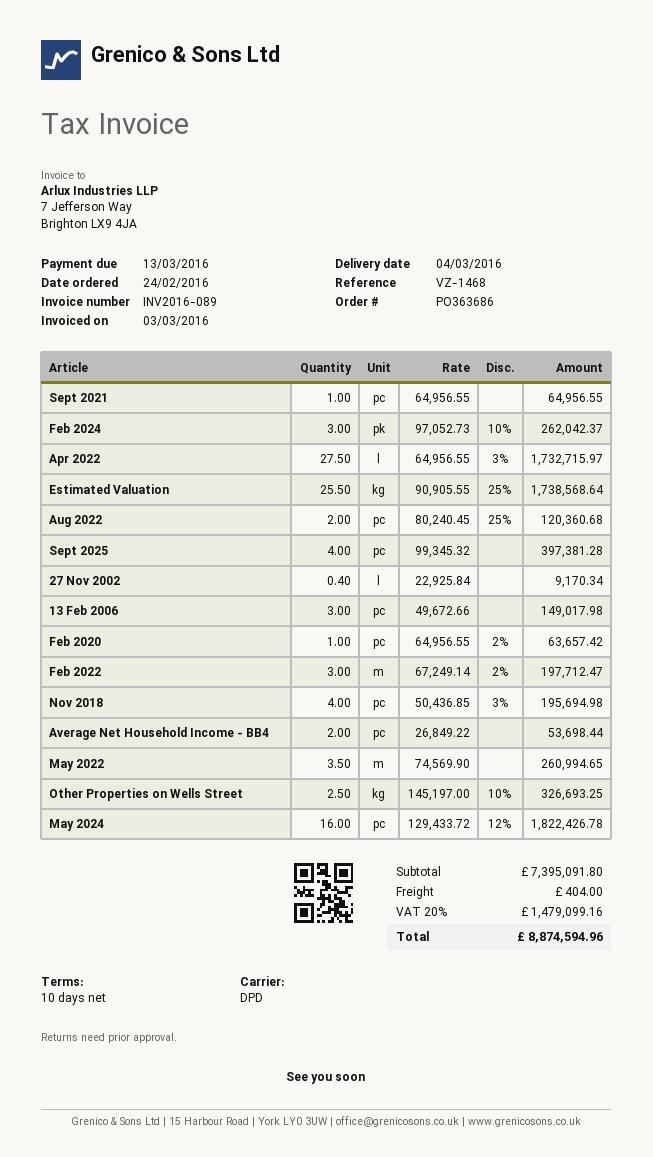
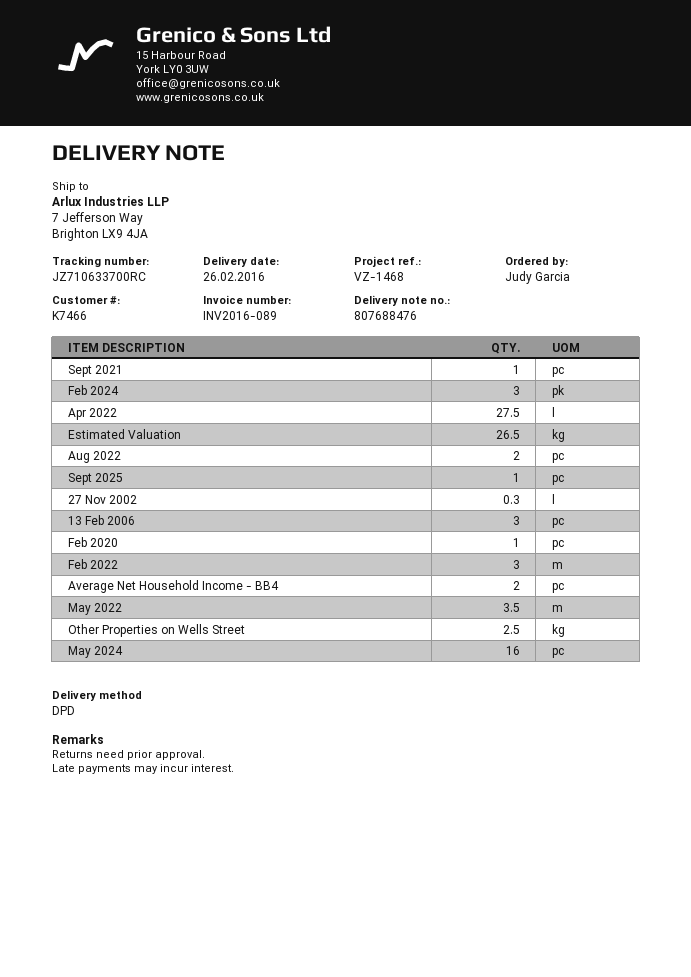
delivery date: 2016-03-04 -> 2016-02-26
Estimated Valuation: 25.5 -> 26.5
Sept 2025: 4 -> 1
27 Nov 2002: 0.4 -> 0.3
Nov 2018: 4 -> none

